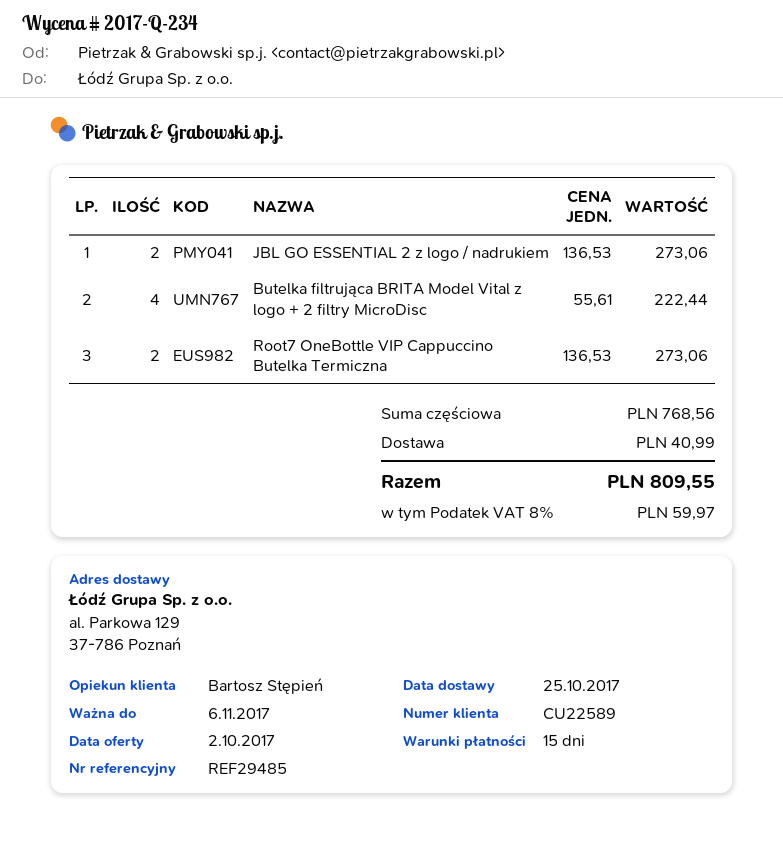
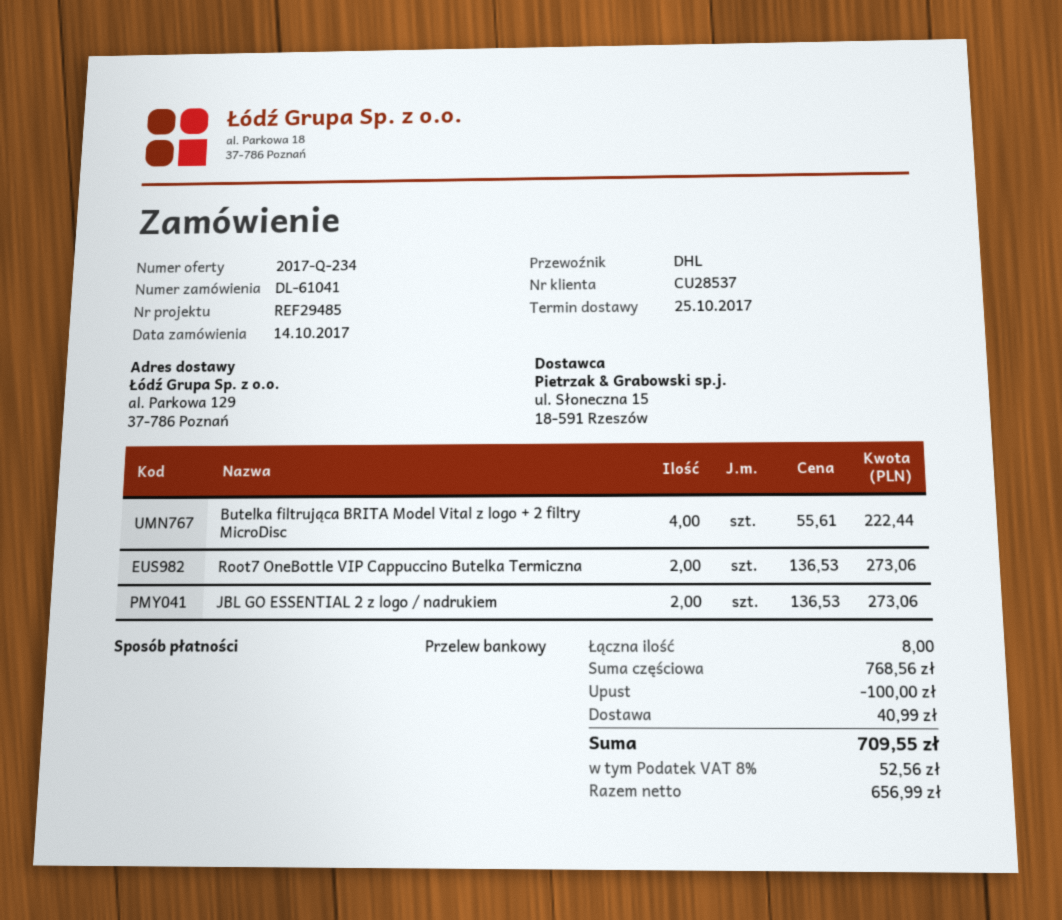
customer number: CU22589 -> CU28537
discount: none -> 100.00
tax: 8% = 59.97 -> 8% = 52.56
total: 809.55 -> 709.55

